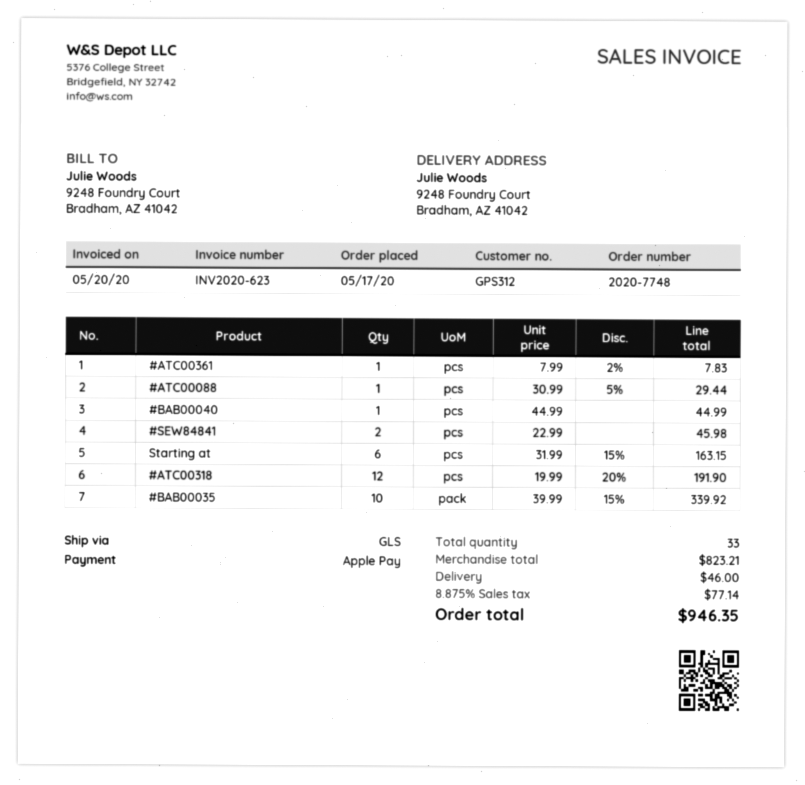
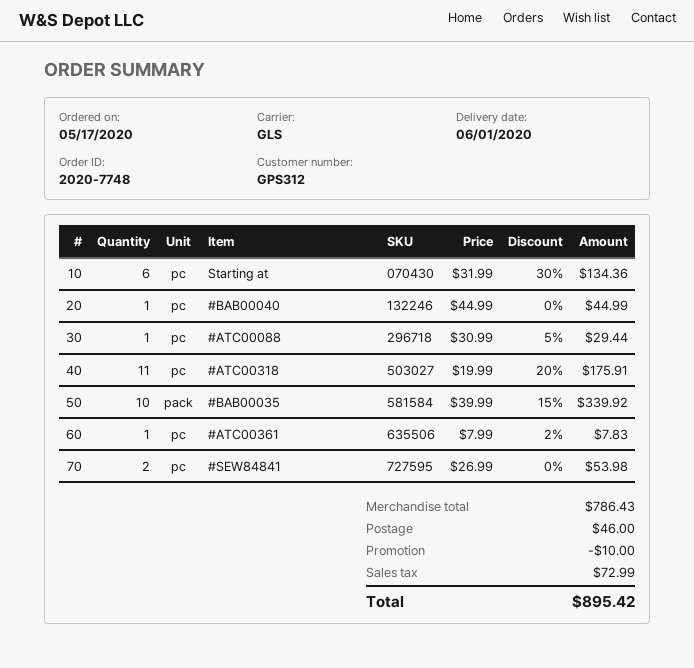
#SEW84841: 2 x 22.99 = 45.98 -> 2 x 26.99 = 53.98
Starting at: 6 x 31.99 - 15% = 163.15 -> 6 x 31.99 - 30% = 134.36
#ATC00318: 12 x 19.99 - 20% = 191.90 -> 11 x 19.99 - 20% = 175.91
subtotal: 823.21 -> 786.43
discount: none -> 10.00
tax: 77.14 -> 72.99
total: 946.35 -> 895.42

